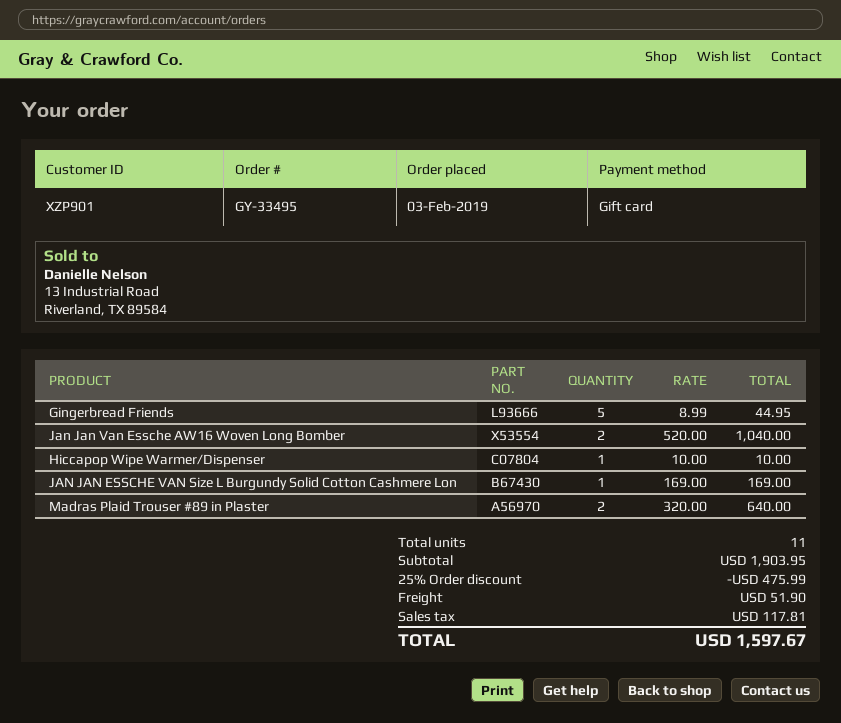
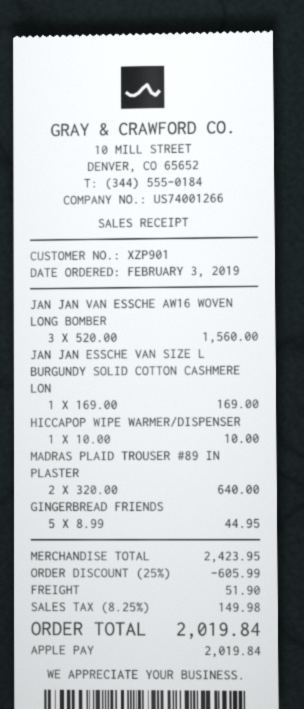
payment method: gift card -> Apple Pay
Jan Jan Van Essche AW16 Woven Long Bomber: 2 x 520.00 = 1040.00 -> 3 x 520.00 = 1560.00
subtotal: 1903.95 -> 2423.95
discount: 25% = 475.99 -> 25% = 605.99
tax: 117.81 -> 149.98
total: 1597.67 -> 2019.84

